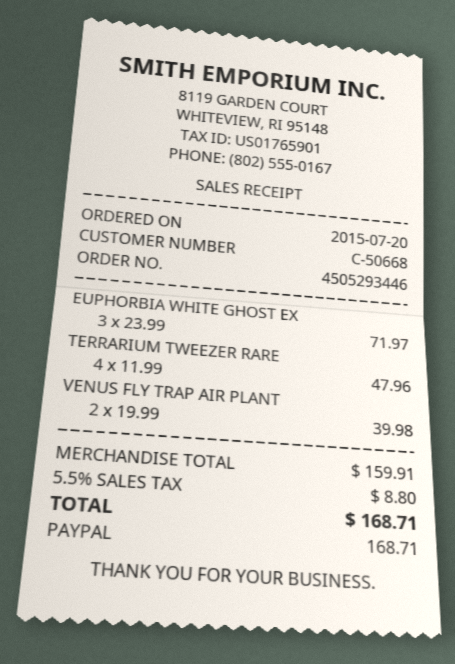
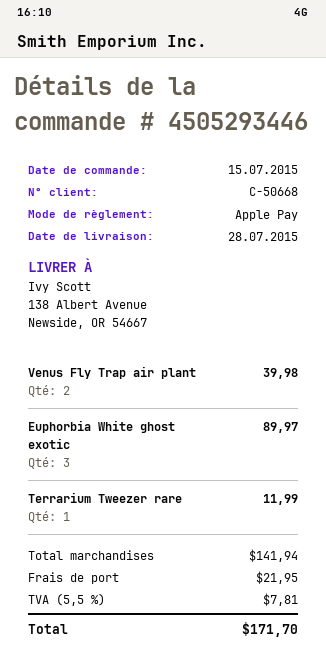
order date: 2015-07-20 -> 2015-07-15
payment method: PayPal -> Apple Pay
EUPHORBIA WHITE GHOST EX: 3 for 71.97 -> 3 for 89.97
TERRARIUM TWEEZER RARE: 4 for 47.96 -> 1 for 11.99
subtotal: 159.91 -> 141.94
shipping: none -> 21.95
tax: 5.5% = 8.80 -> 5.5% = 7.81
total: 168.71 -> 171.70

